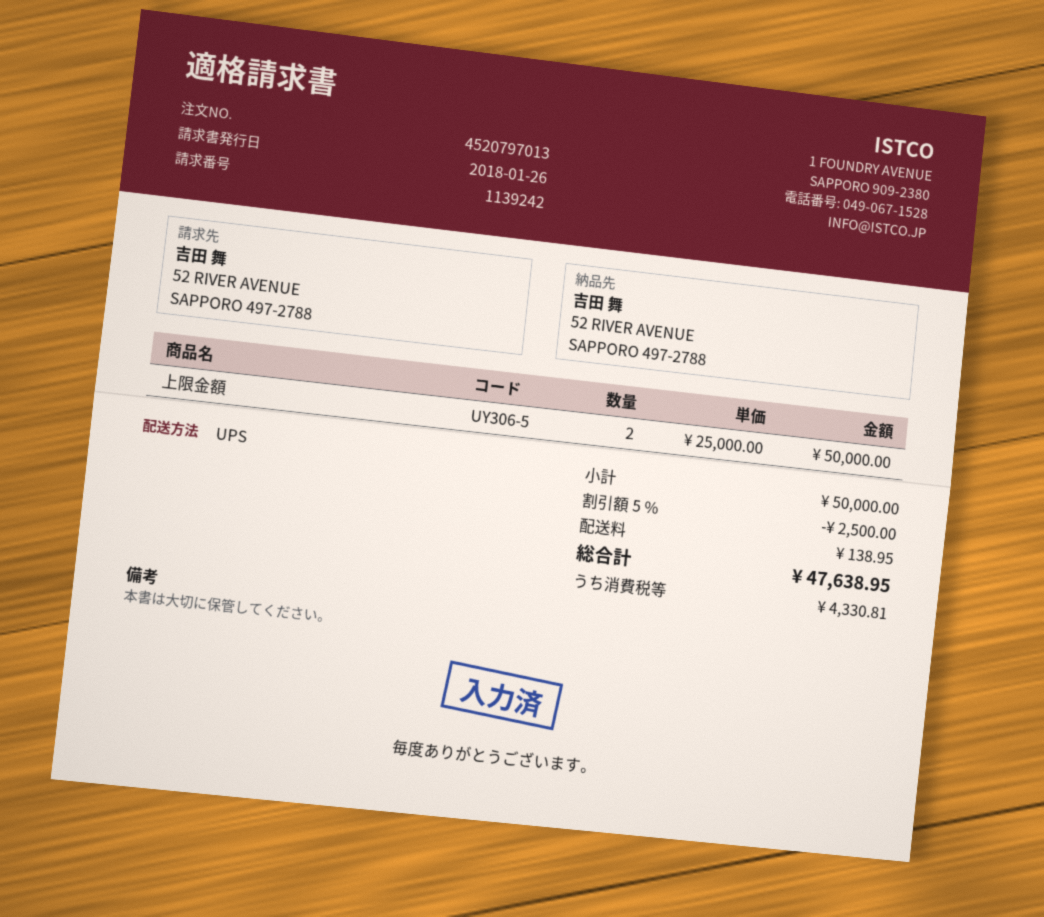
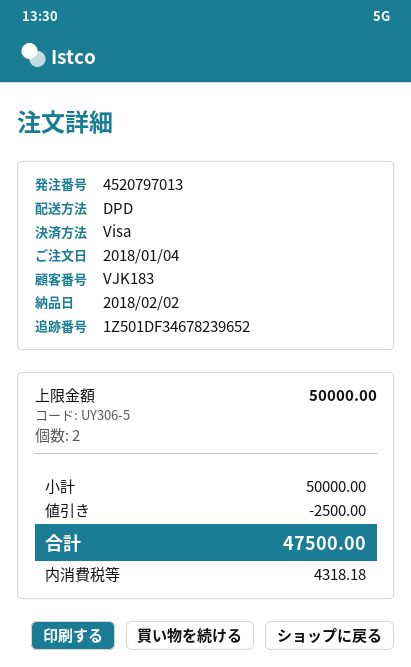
shipping method: UPS -> DPD
shipping: 138.95 -> none
tax: 4330.81 -> 4318.18
total: 47638.95 -> 47500.00

